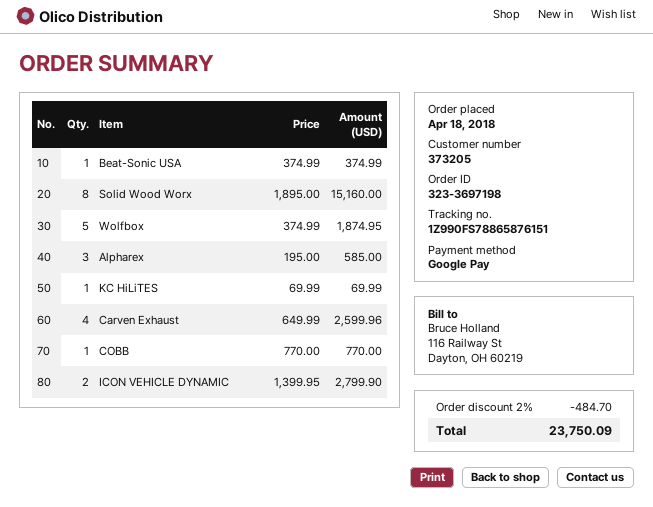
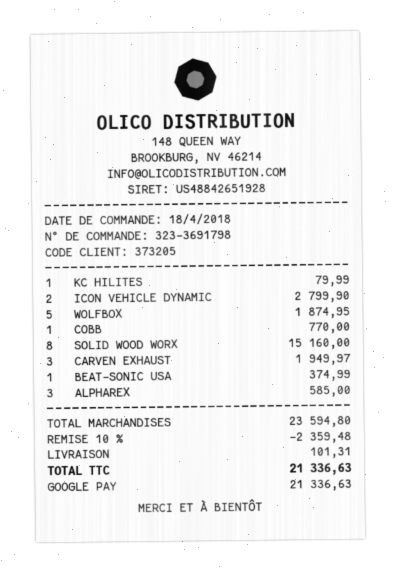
order number: 323-3697198 -> 323-3691798
KC HiLiTES: 1 for 69.99 -> 1 for 79.99
Carven Exhaust: 4 for 2599.96 -> 3 for 1949.97
discount: 2% = 484.70 -> 10% = 2359.48
shipping: none -> 101.31
total: 23750.09 -> 21336.63

